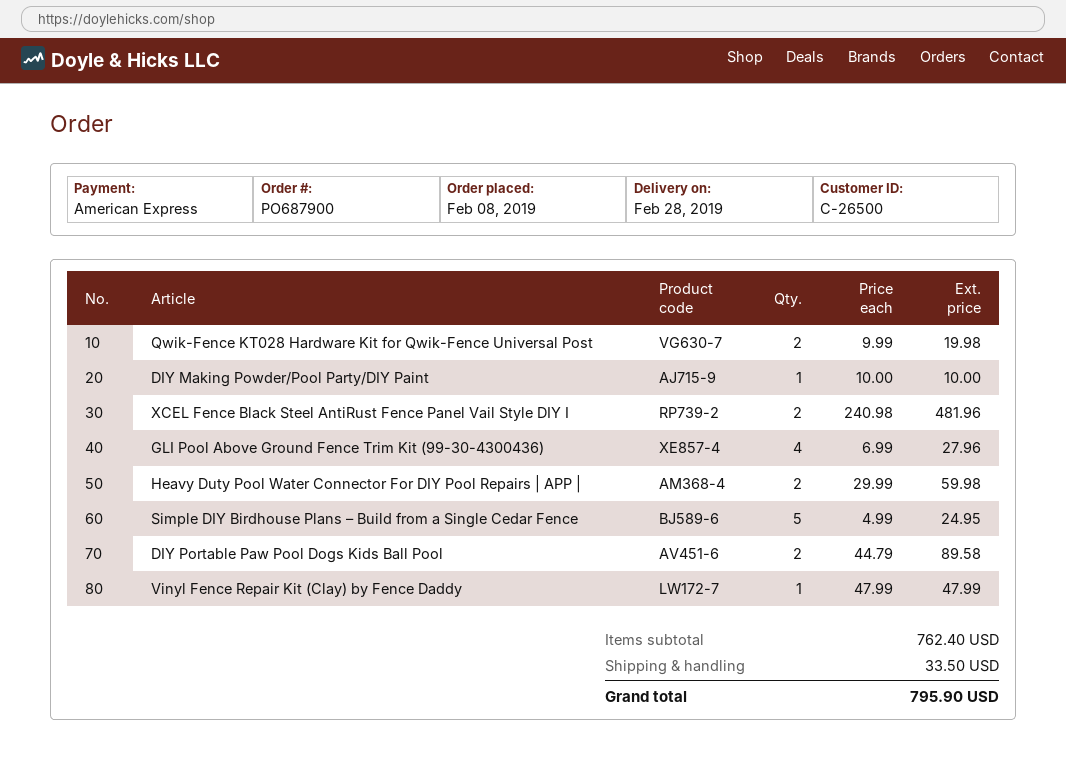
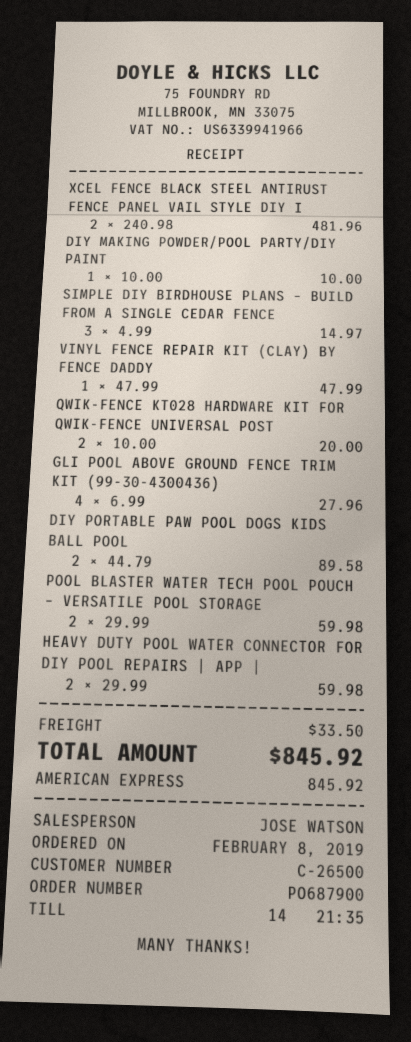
Qwik-Fence KT028 Hardware Kit for Qwik-Fence Universal Post: 2 x 9.99 = 19.98 -> 2 x 10.00 = 20.00
Simple DIY Birdhouse Plans – Build from a Single Cedar Fence: 5 x 4.99 = 24.95 -> 3 x 4.99 = 14.97
POOL BLASTER WATER TECH POOL POUCH – VERSATILE POOL STORAGE: none -> 2 x 29.99 = 59.98
total: 795.90 -> 845.92

